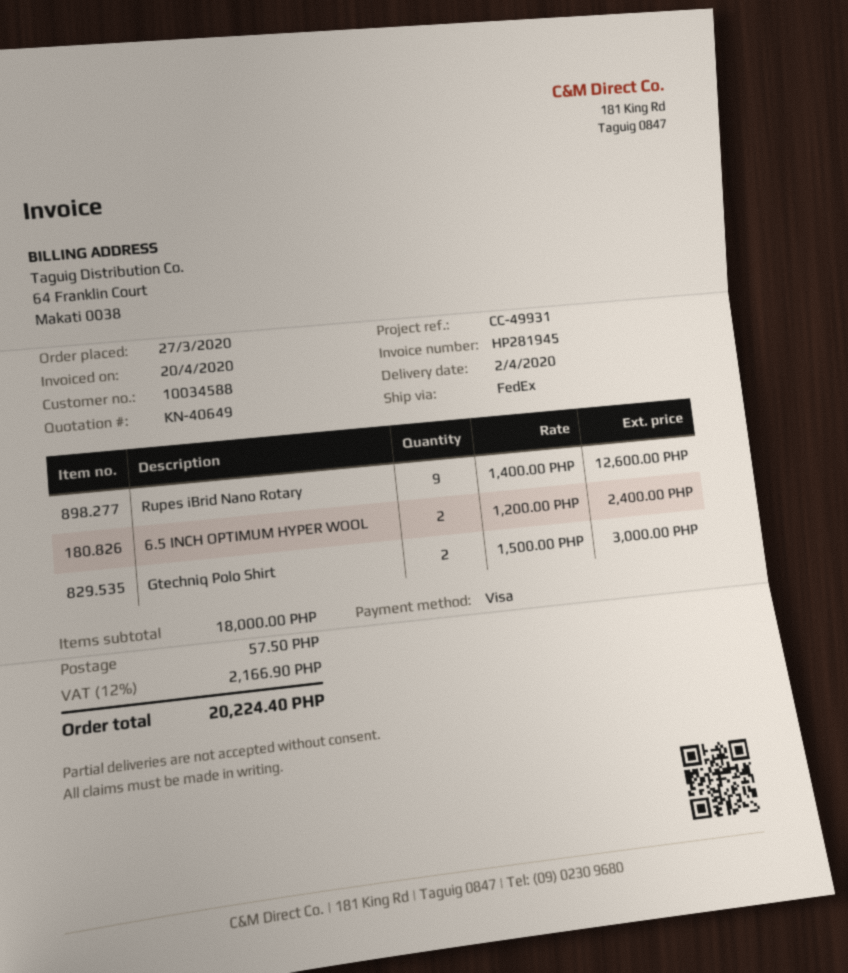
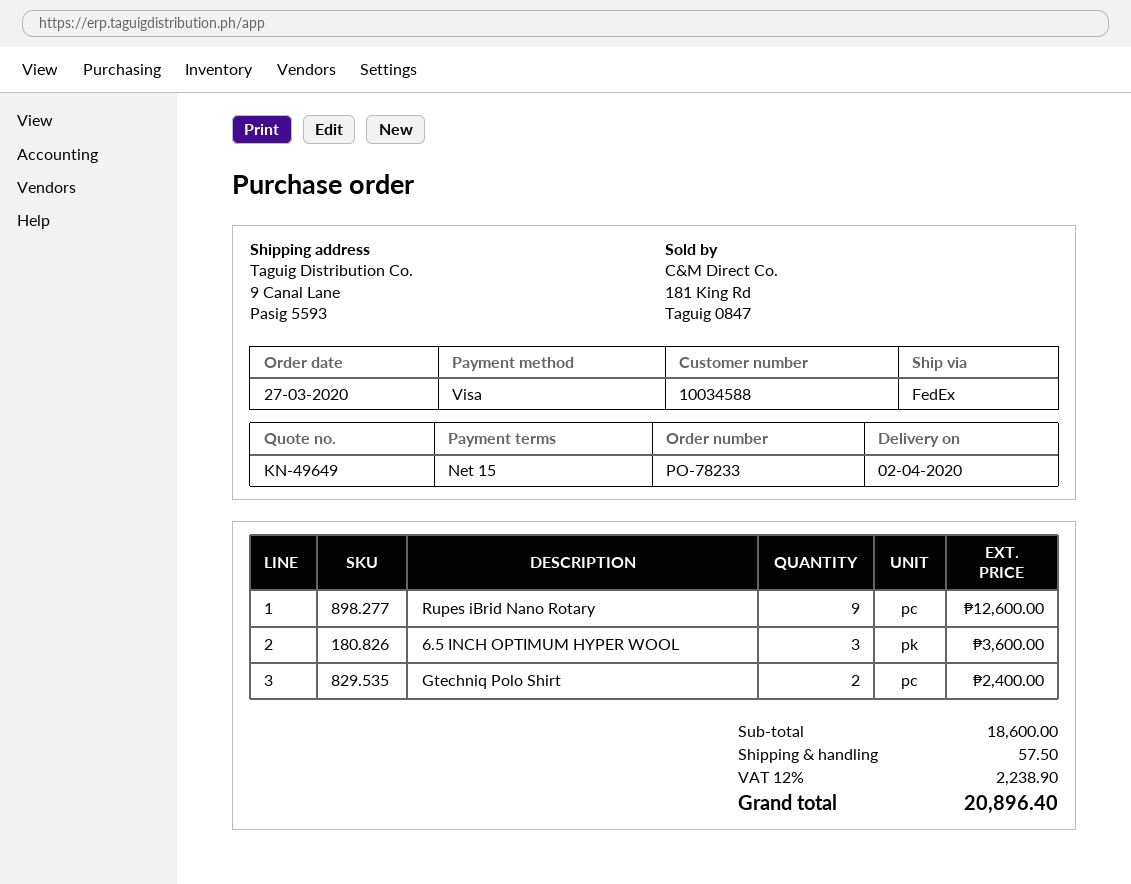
quote number: KN-40649 -> KN-49649
6.5 INCH OPTIMUM HYPER WOOL: 2 for 2400.00 -> 3 for 3600.00
Gtechniq Polo Shirt: 2 for 3000.00 -> 2 for 2400.00
subtotal: 18000.00 -> 18600.00
tax: 12% = 2166.90 -> 12% = 2238.90
total: 20224.40 -> 20896.40

